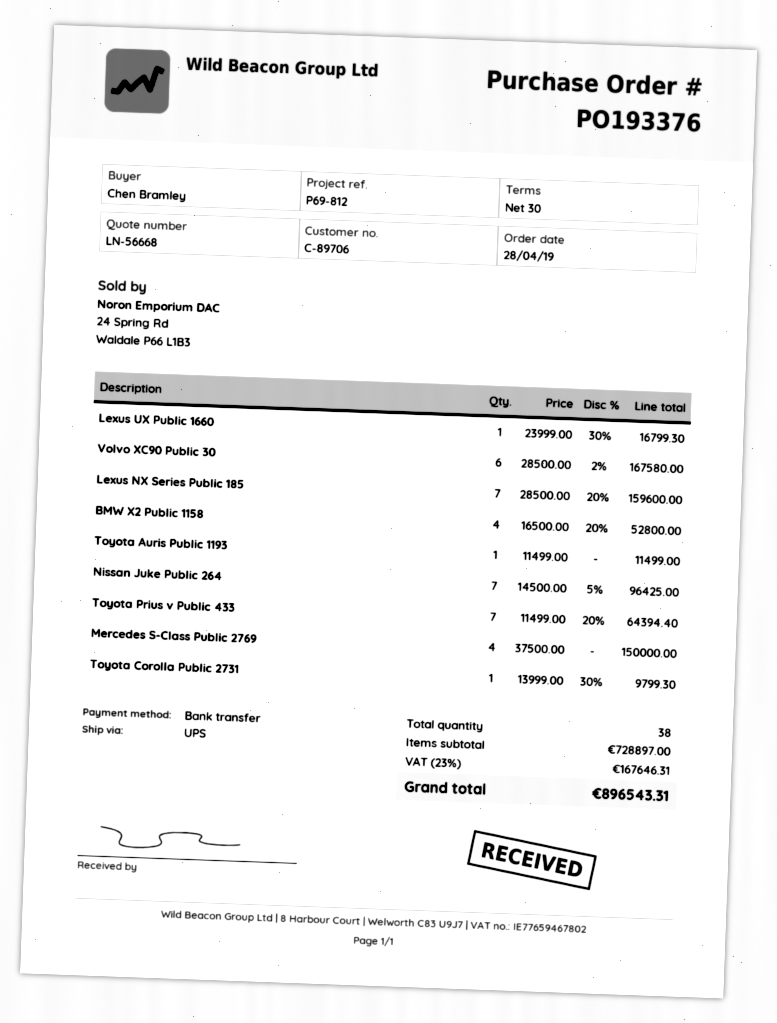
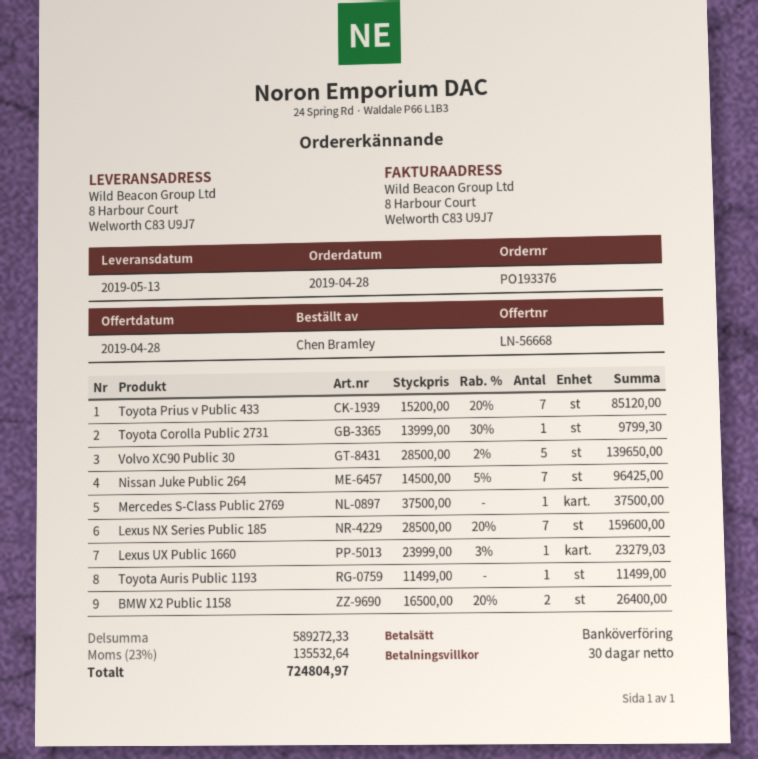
Lexus UX Public 1660: 1 x 23999.00 - 30% = 16799.30 -> 1 x 23999.00 - 3% = 23279.03
Volvo XC90 Public 30: 6 x 28500.00 - 2% = 167580.00 -> 5 x 28500.00 - 2% = 139650.00
BMW X2 Public 1158: 4 x 16500.00 - 20% = 52800.00 -> 2 x 16500.00 - 20% = 26400.00
Toyota Prius v Public 433: 7 x 11499.00 - 20% = 64394.40 -> 7 x 15200.00 - 20% = 85120.00
Mercedes S-Class Public 2769: 4 x 37500.00 = 150000.00 -> 1 x 37500.00 = 37500.00
subtotal: 728897.00 -> 589272.33
tax: 23% = 167646.31 -> 23% = 135532.64
total: 896543.31 -> 724804.97

